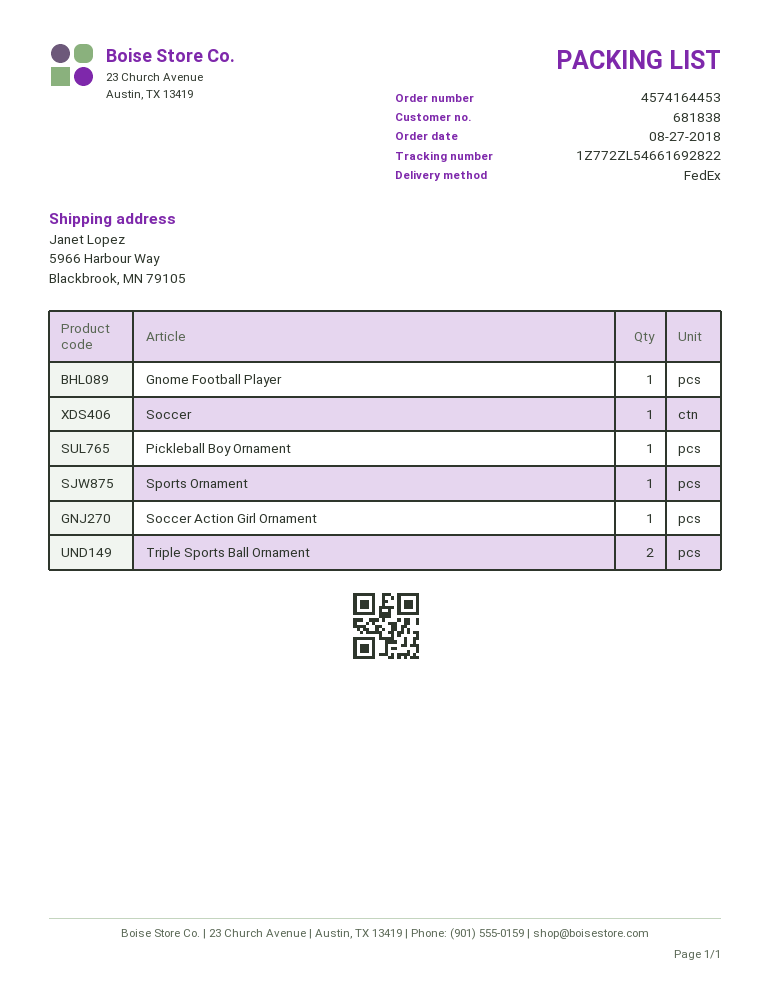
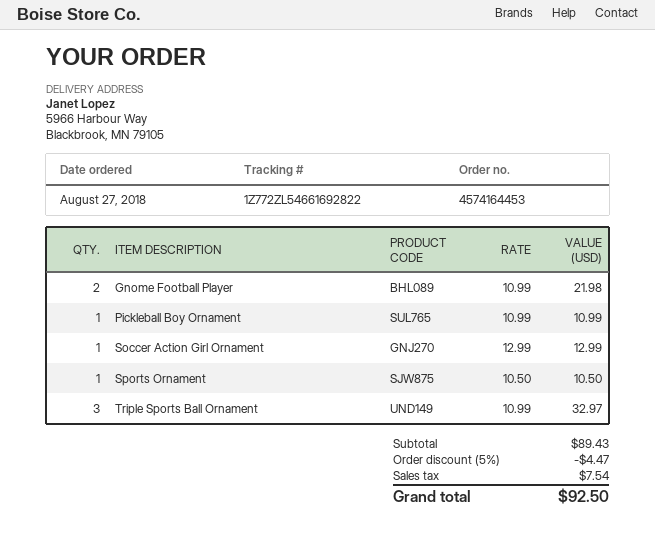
Gnome Football Player: 1 -> 2
Soccer: 1 -> none
Triple Sports Ball Ornament: 2 -> 3

